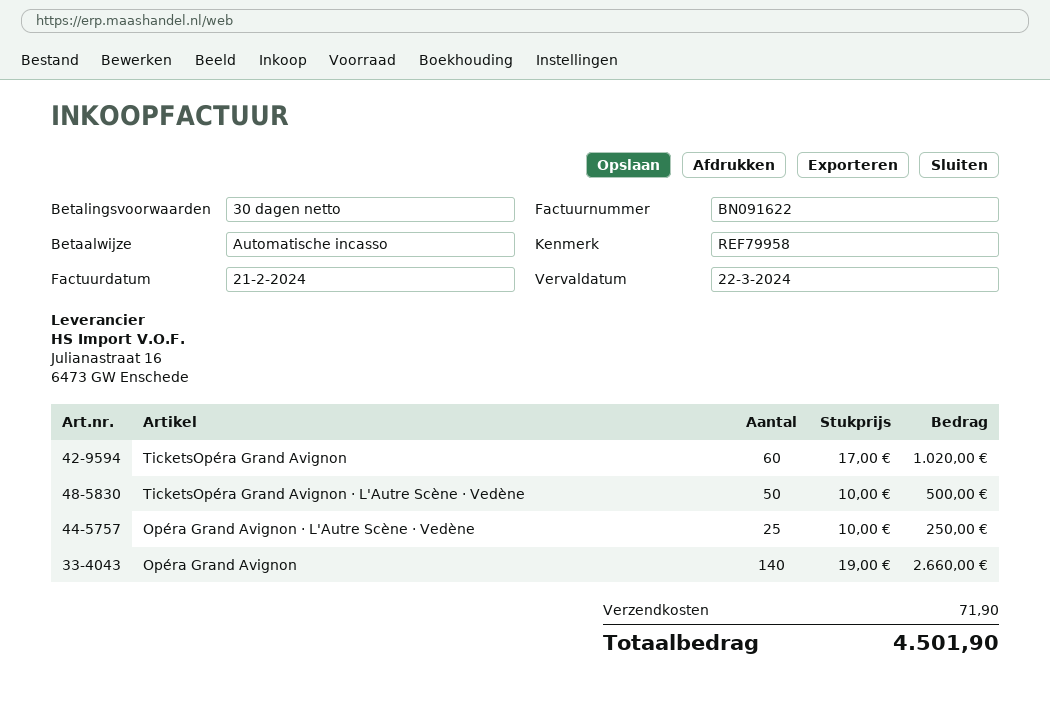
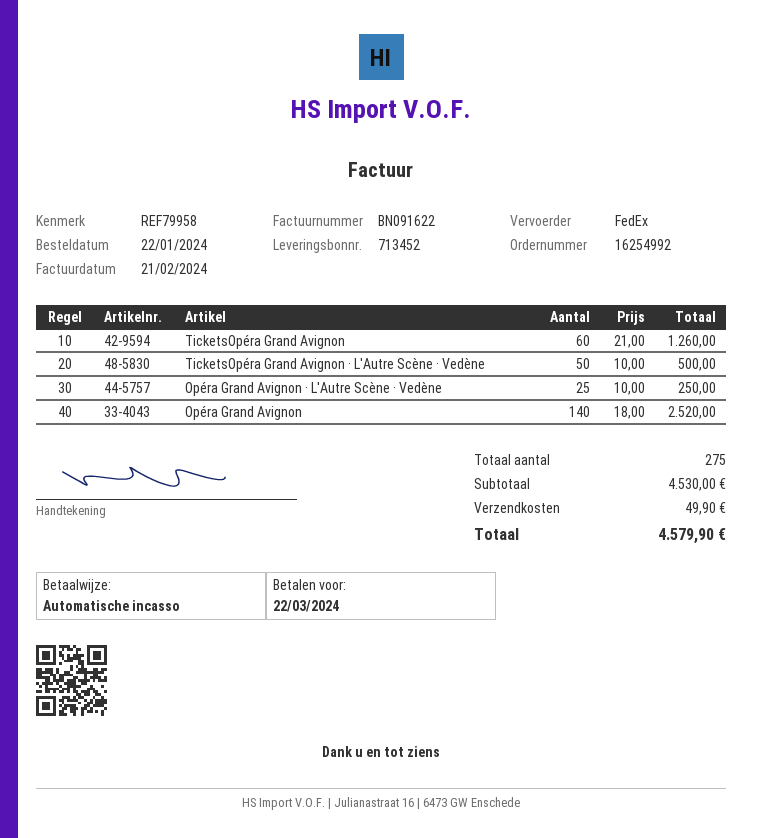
TicketsOpéra Grand Avignon: 60 x 17.00 = 1020.00 -> 60 x 21.00 = 1260.00
Opéra Grand Avignon: 140 x 19.00 = 2660.00 -> 140 x 18.00 = 2520.00
shipping: 71.90 -> 49.90
total: 4501.90 -> 4579.90

